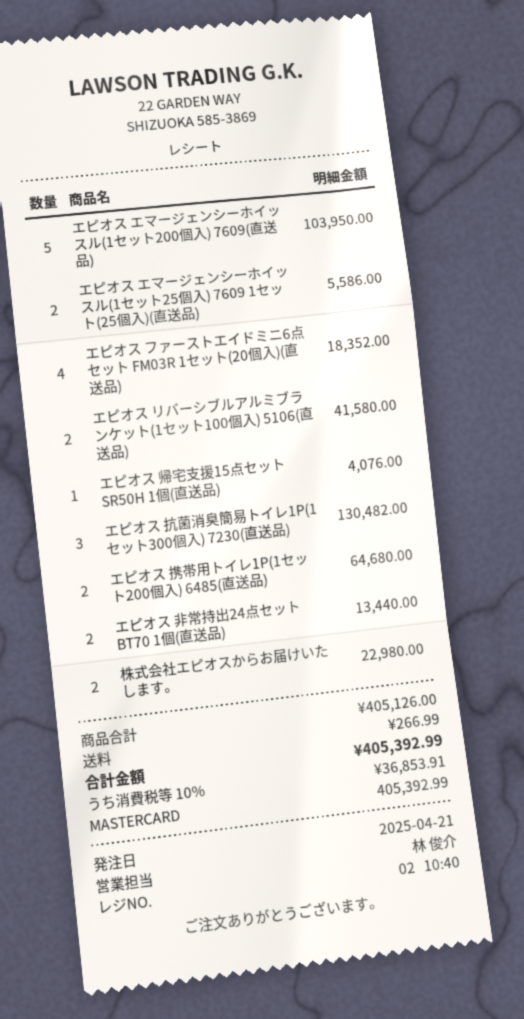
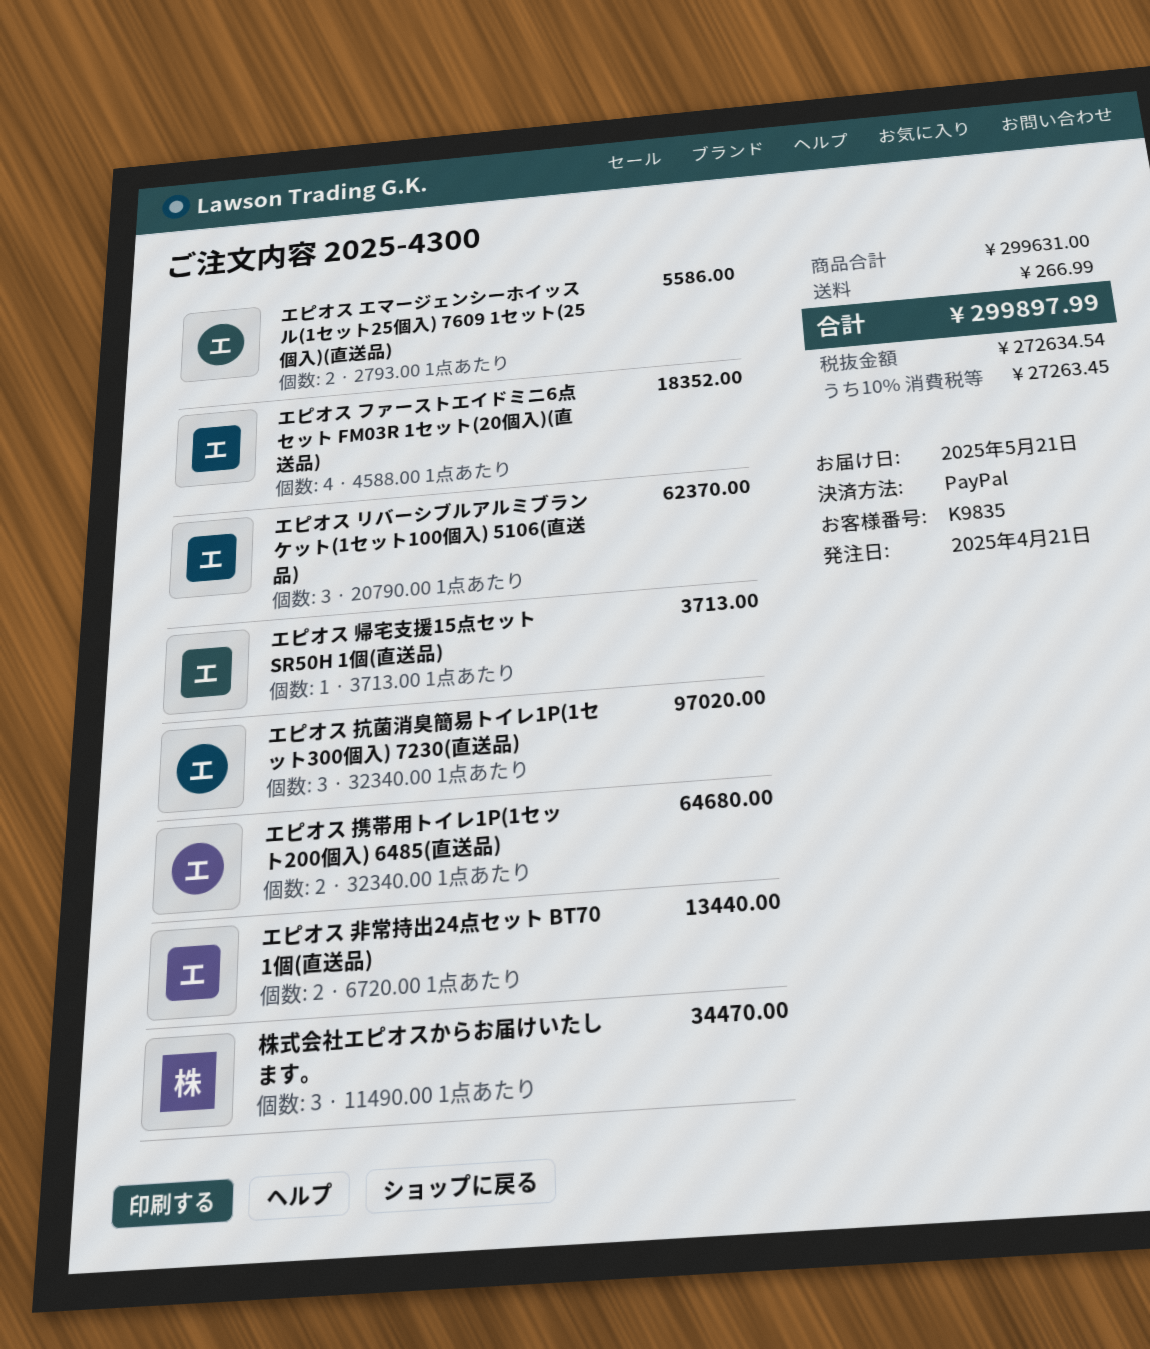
payment method: Mastercard -> PayPal
エピオス エマージェンシーホイッスル(1セット200個入) 7609(直送品): 5 for 103950.00 -> none
エピオス リバーシブルアルミブランケット(1セット100個入) 5106(直送品): 2 for 41580.00 -> 3 for 62370.00
エピオス 帰宅支援15点セット SR50H 1個(直送品): 1 for 4076.00 -> 1 for 3713.00
エピオス 抗菌消臭簡易トイレ1P(1セット300個入) 7230(直送品): 3 for 130482.00 -> 3 for 97020.00
株式会社エピオスからお届けいたします。: 2 for 22980.00 -> 3 for 34470.00
subtotal: 405126.00 -> 299631.00
tax: 10% = 36853.91 -> 10% = 27263.45
total: 405392.99 -> 299897.99

